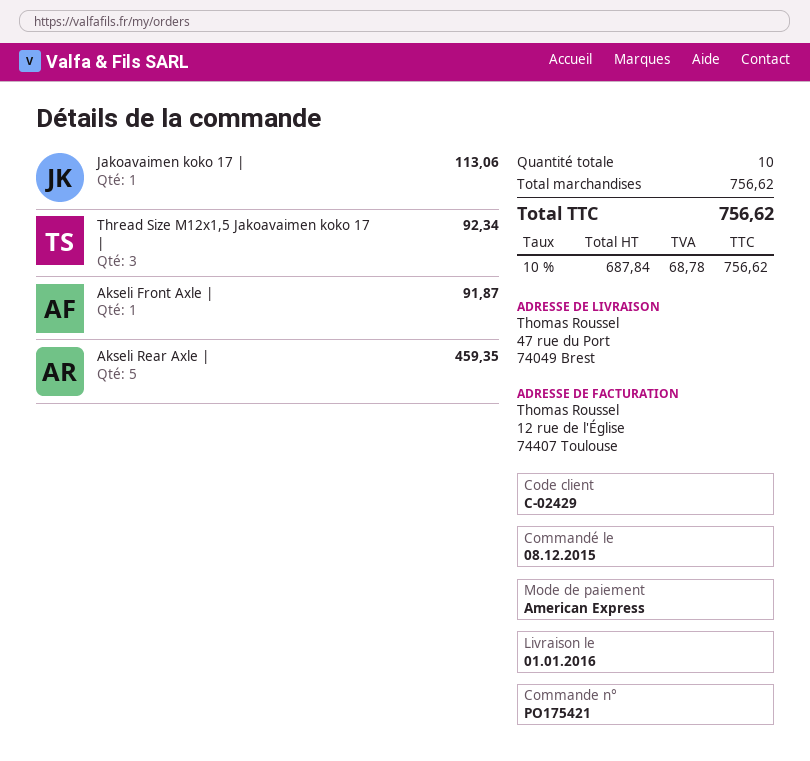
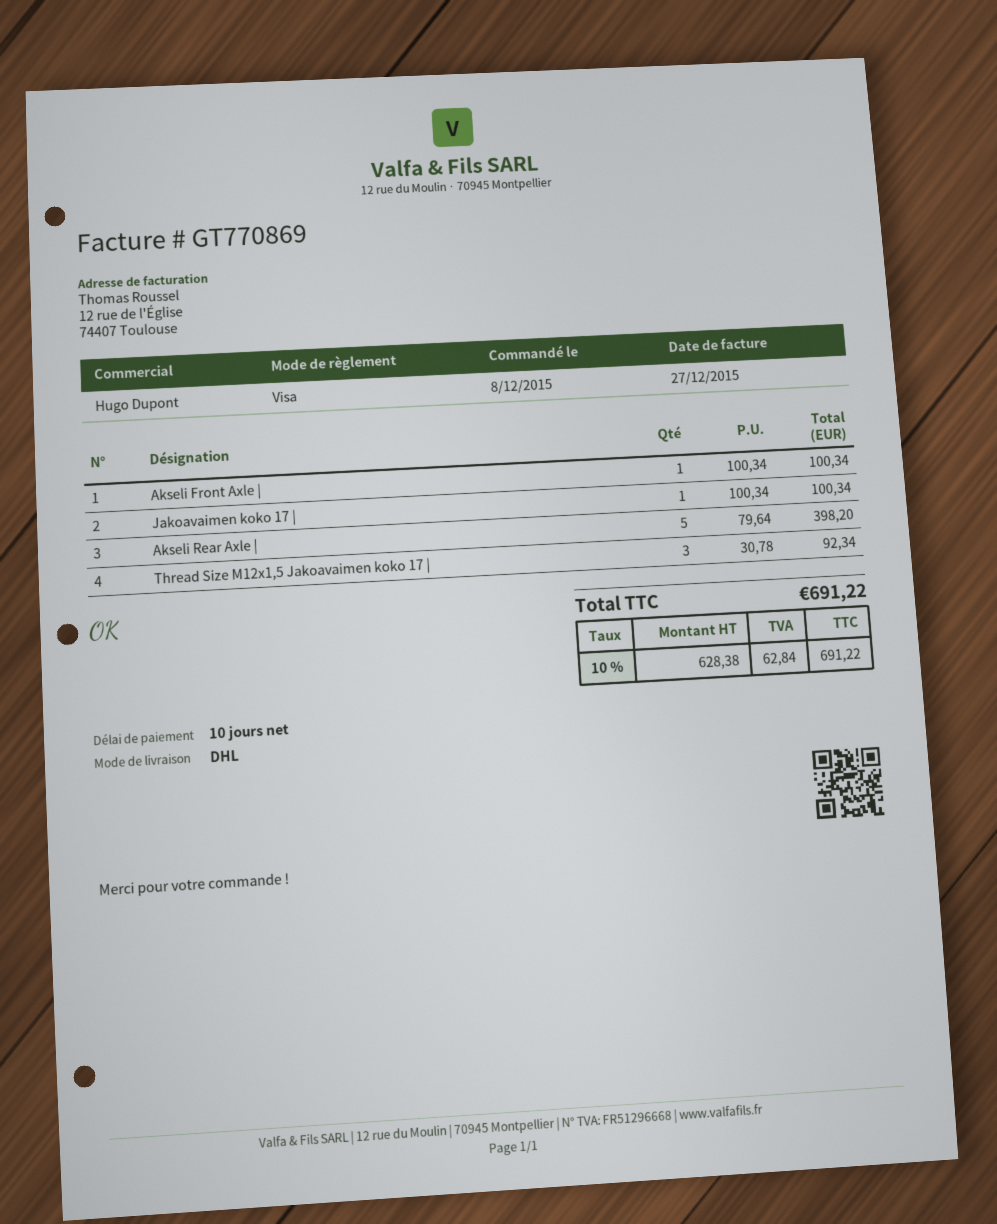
payment method: American Express -> Visa
Jakoavaimen koko 17 |: 1 for 113.06 -> 1 for 100.34
Akseli Front Axle |: 1 for 91.87 -> 1 for 100.34
Akseli Rear Axle |: 5 for 459.35 -> 5 for 398.20
net: 687.84 -> 628.38
tax: 10% = 68.78 -> 10% = 62.84
total: 756.62 -> 691.22

